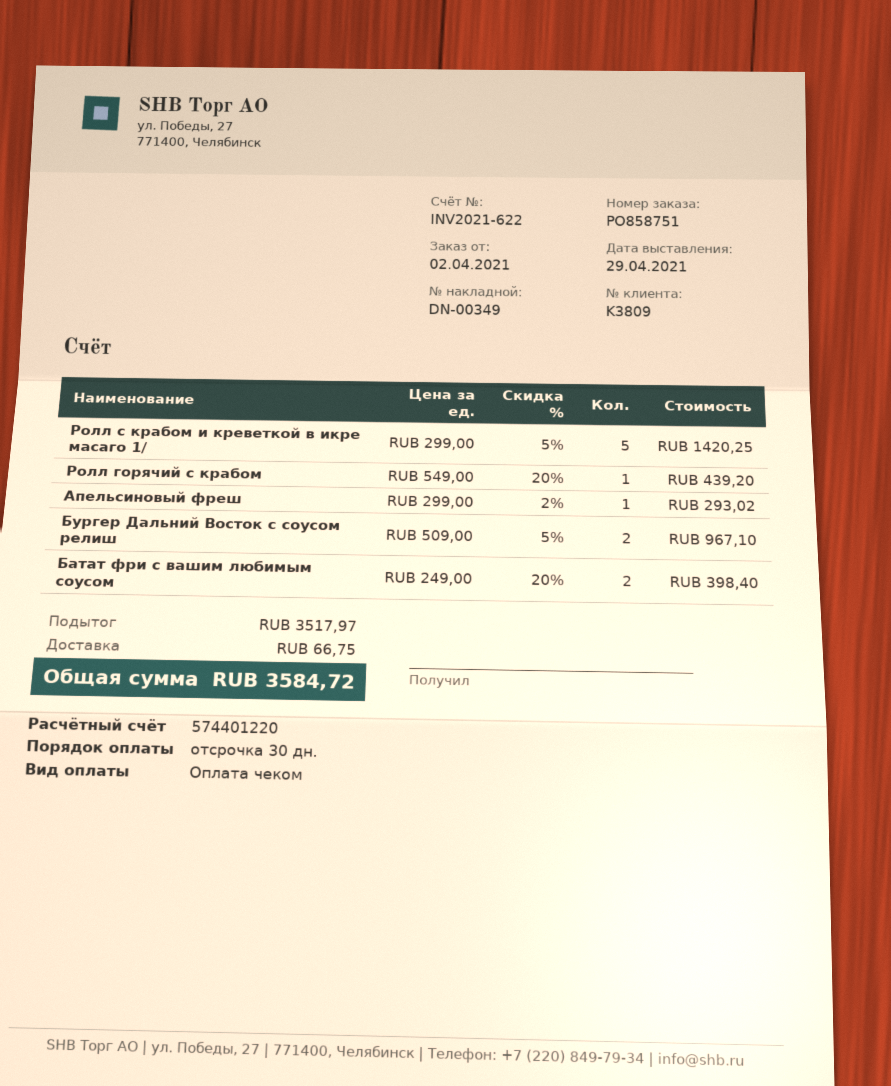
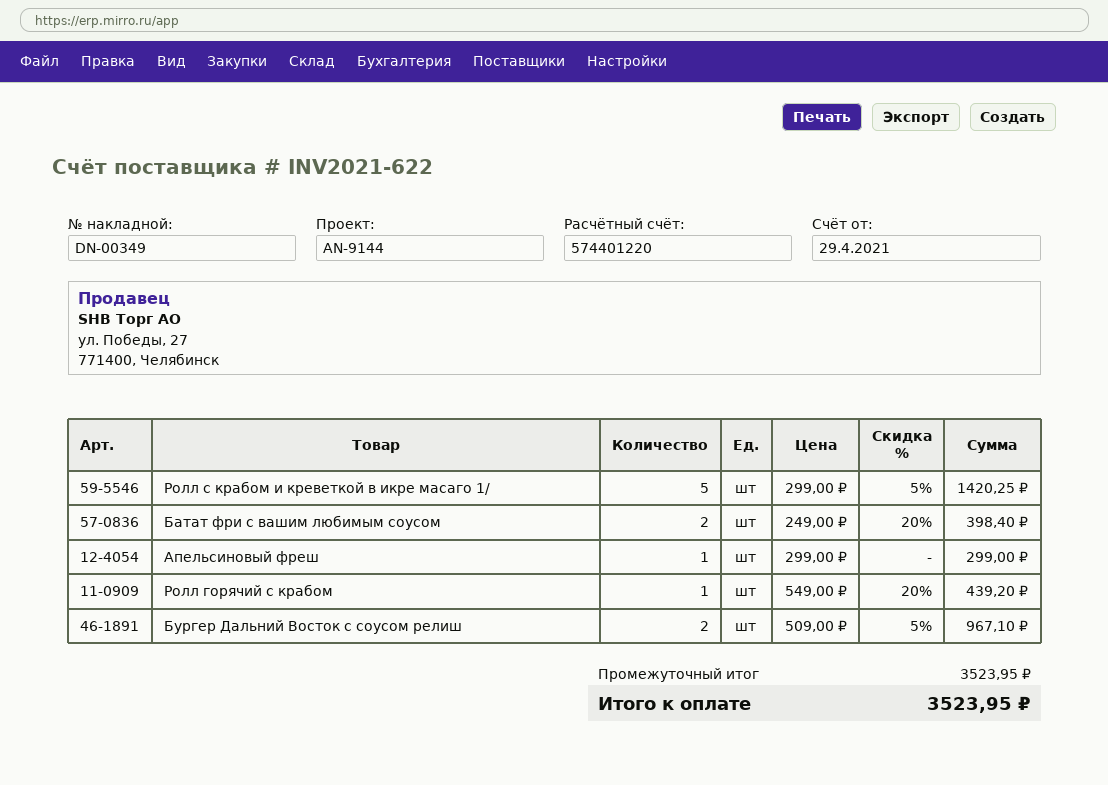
Апельсиновый фреш: 1 x 299.00 - 2% = 293.02 -> 1 x 299.00 = 299.00
subtotal: 3517.97 -> 3523.95
shipping: 66.75 -> none
total: 3584.72 -> 3523.95

